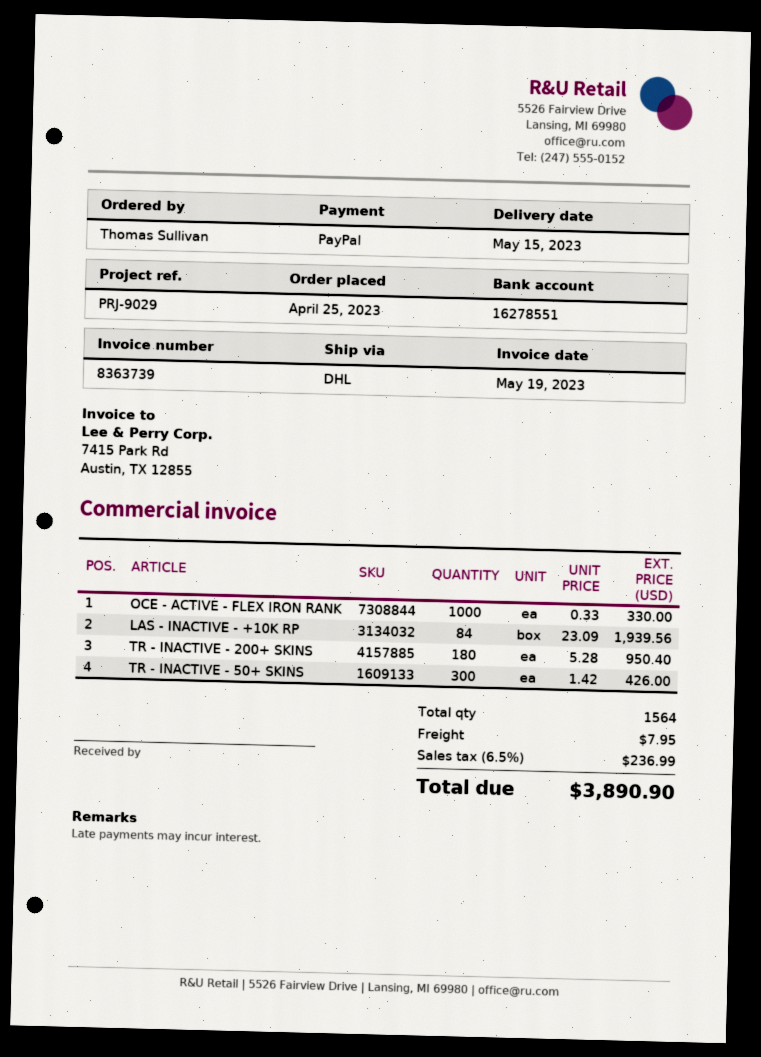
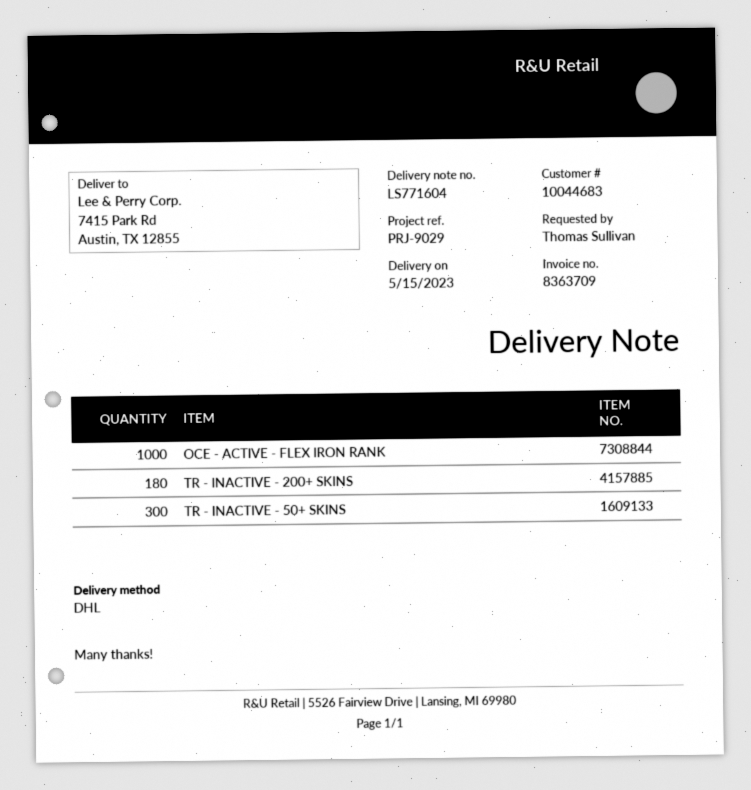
invoice number: 8363739 -> 8363709
LAS - INACTIVE - +10K RP: 84 -> none

